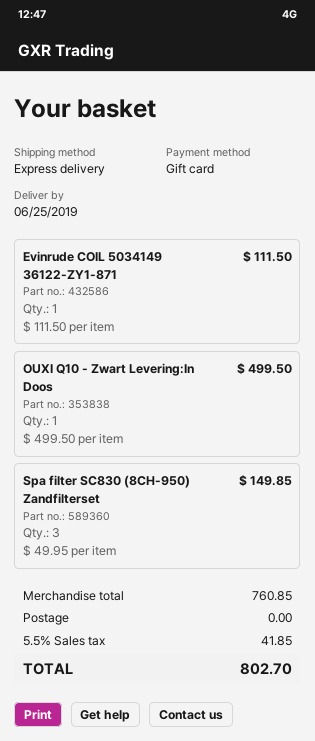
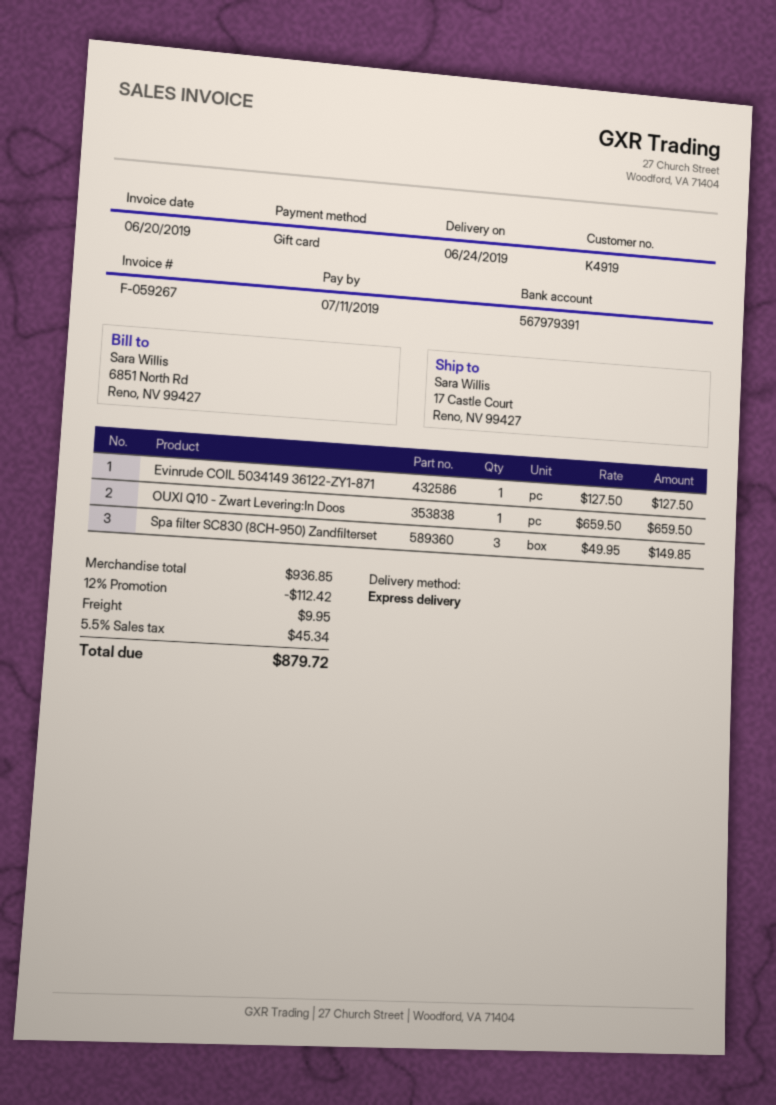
delivery date: 2019-06-25 -> 2019-06-24
Evinrude COIL 5034149 36122-ZY1-871: 1 x 111.50 = 111.50 -> 1 x 127.50 = 127.50
OUXI Q10 - Zwart Levering:In Doos: 1 x 499.50 = 499.50 -> 1 x 659.50 = 659.50
subtotal: 760.85 -> 936.85
discount: none -> 12% = 112.42
shipping: 0.00 -> 9.95
tax: 5.5% = 41.85 -> 5.5% = 45.34
total: 802.70 -> 879.72

